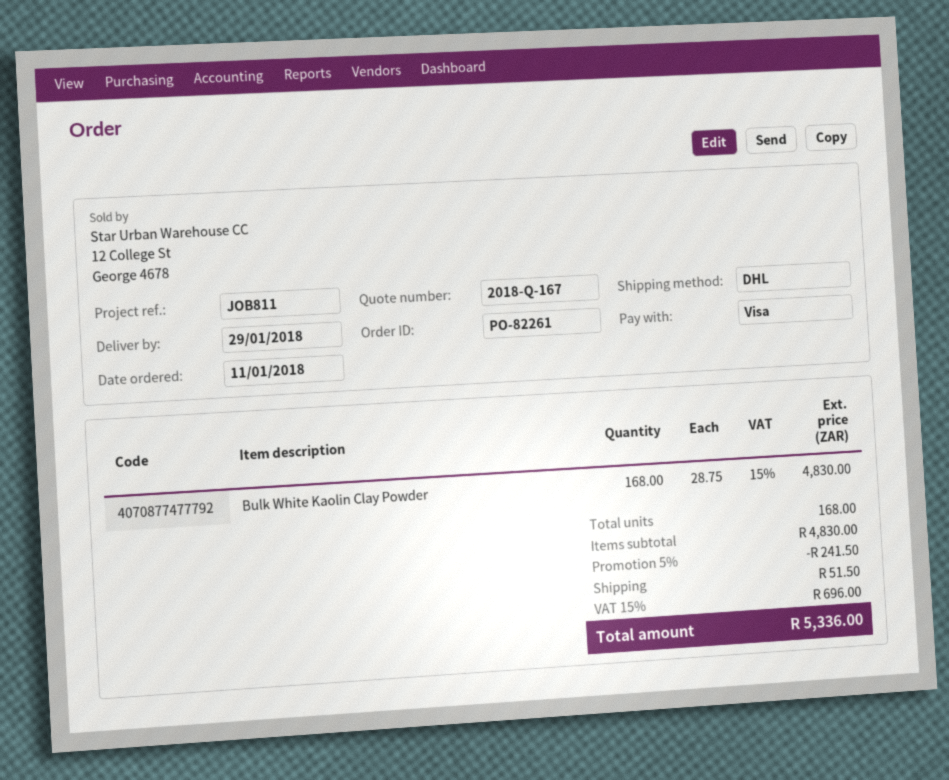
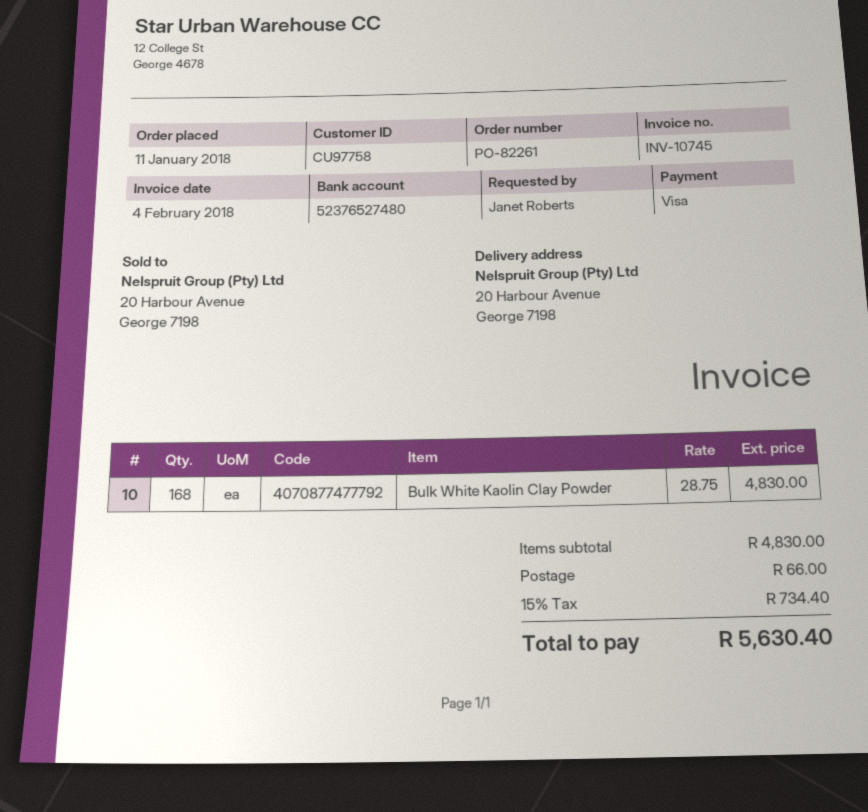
discount: 5% = 241.50 -> none
shipping: 51.50 -> 66.00
tax: 15% = 696.00 -> 15% = 734.40
total: 5336.00 -> 5630.40

